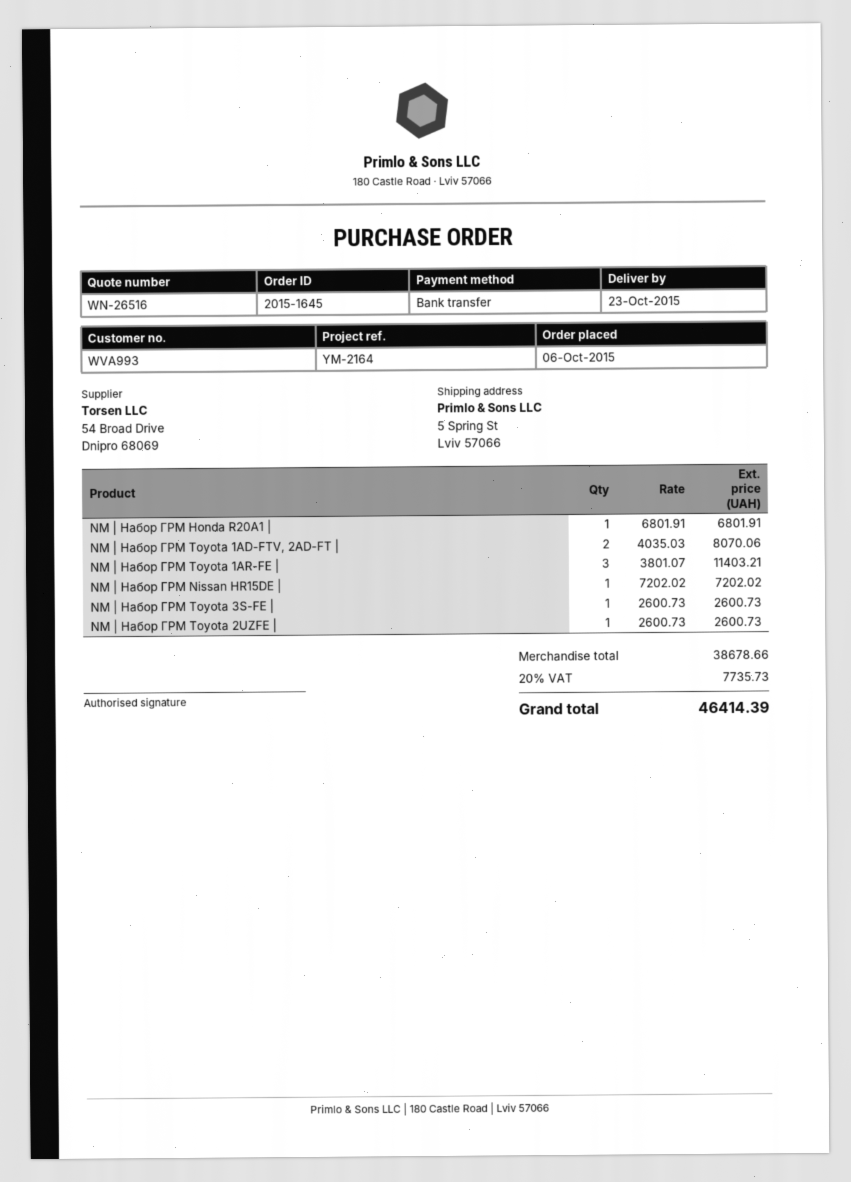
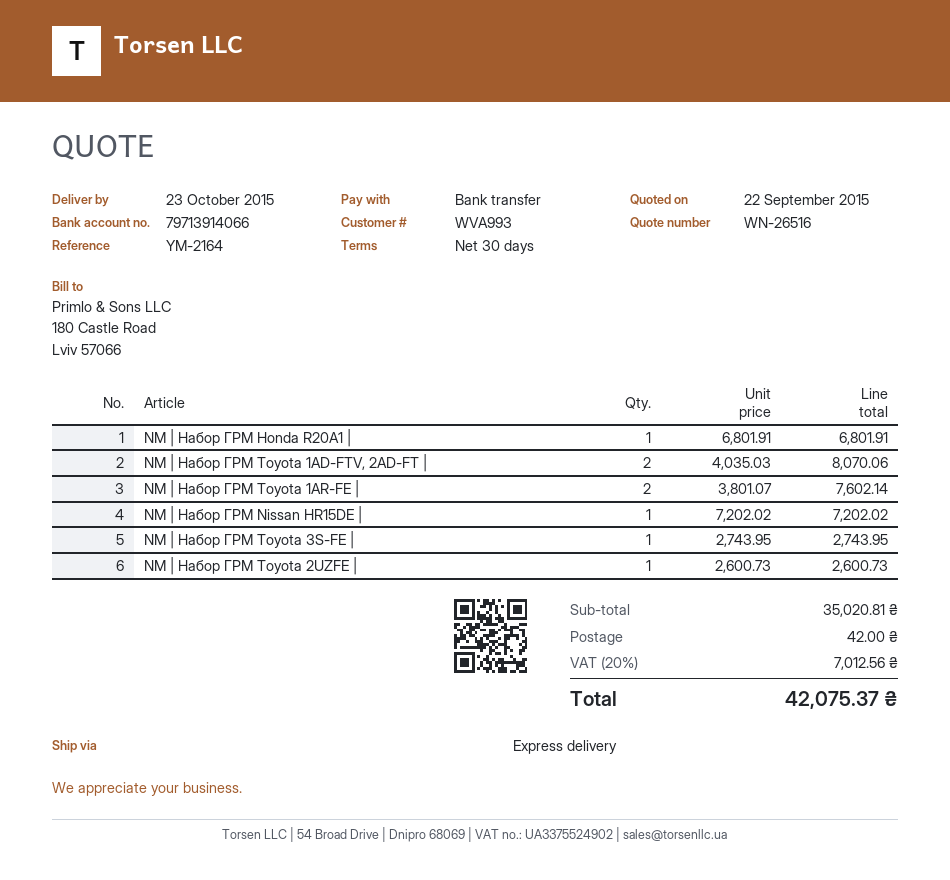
NM | Набор ГРМ Toyota 1AR-FE |: 3 x 3801.07 = 11403.21 -> 2 x 3801.07 = 7602.14
NM | Набор ГРМ Toyota 3S-FE |: 1 x 2600.73 = 2600.73 -> 1 x 2743.95 = 2743.95
subtotal: 38678.66 -> 35020.81
shipping: none -> 42.00
tax: 20% = 7735.73 -> 20% = 7012.56
total: 46414.39 -> 42075.37

